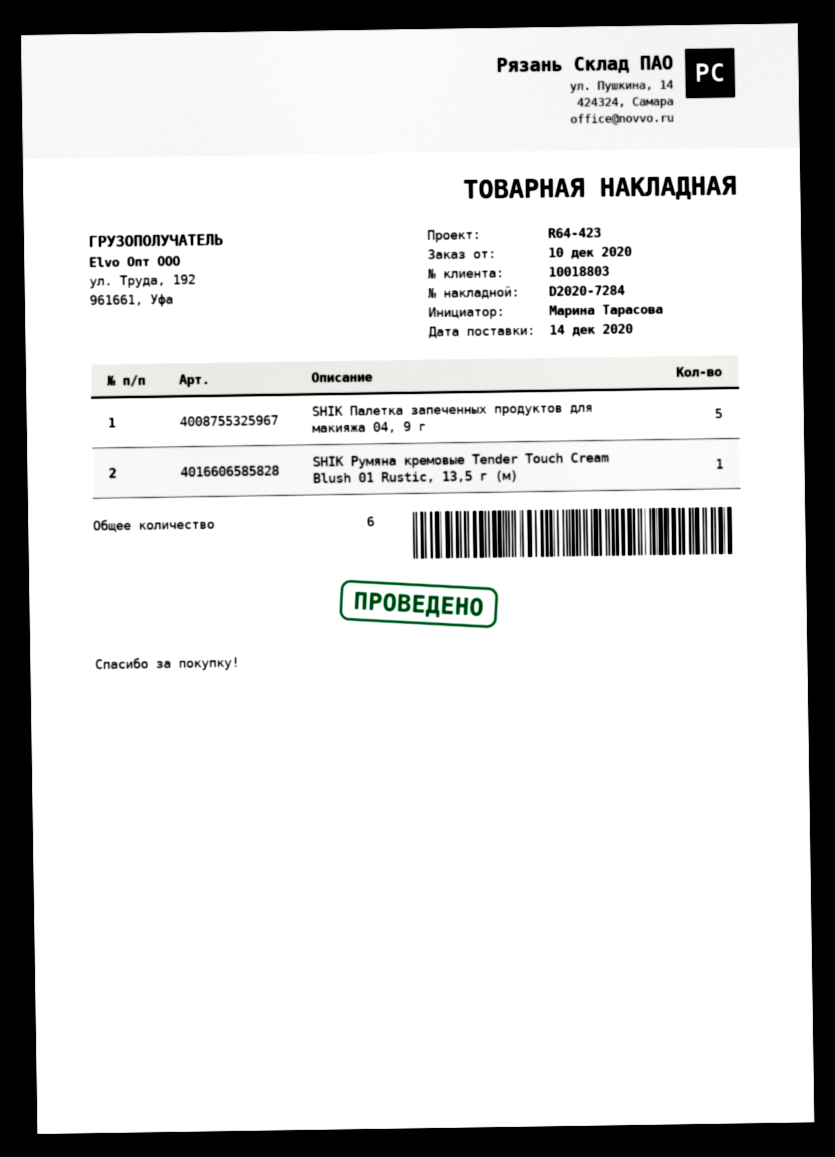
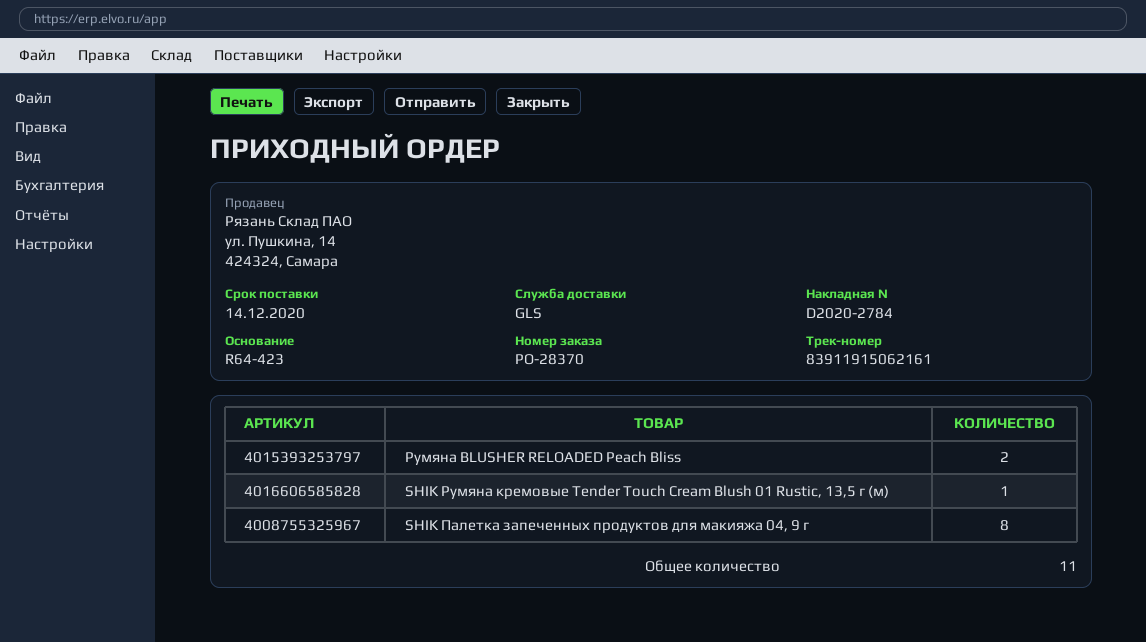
delivery note number: D2020-7284 -> D2020-2784
SHIK Палетка запеченных продуктов для макияжа 04, 9 г: 5 -> 8
Румяна BLUSHER RELOADED Peach Bliss: none -> 2
total quantity: 6 -> 11

